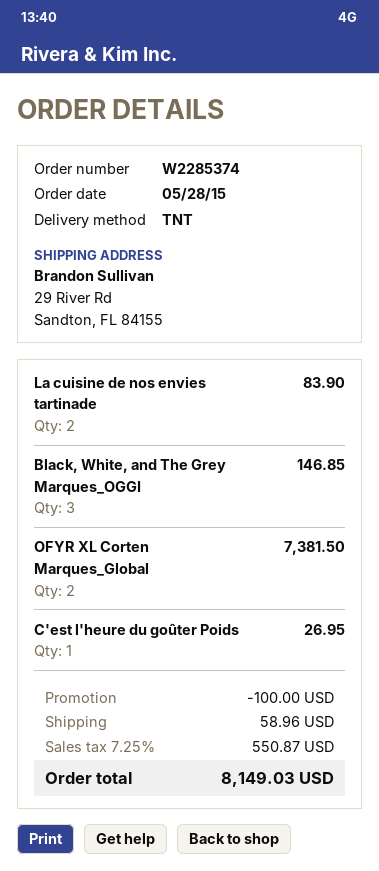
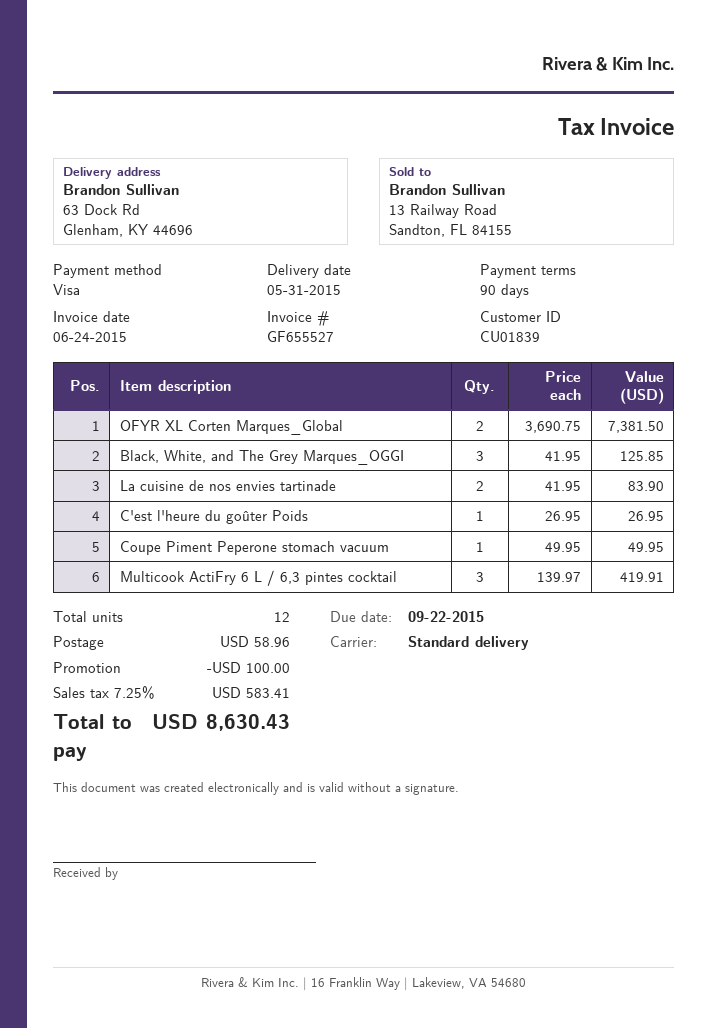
shipping method: TNT -> standard
ship to: 29 River Rd, Sandton, FL 84155 -> 63 Dock Rd, Glenham, KY 44696
Black, White, and The Grey Marques_OGGI: 3 for 146.85 -> 3 for 125.85
Coupe Piment Peperone stomach vacuum: none -> 1 for 49.95
Multicook ActiFry 6 L / 6,3 pintes cocktail: none -> 3 for 419.91
tax: 7.25% = 550.87 -> 7.25% = 583.41
total: 8149.03 -> 8630.43

